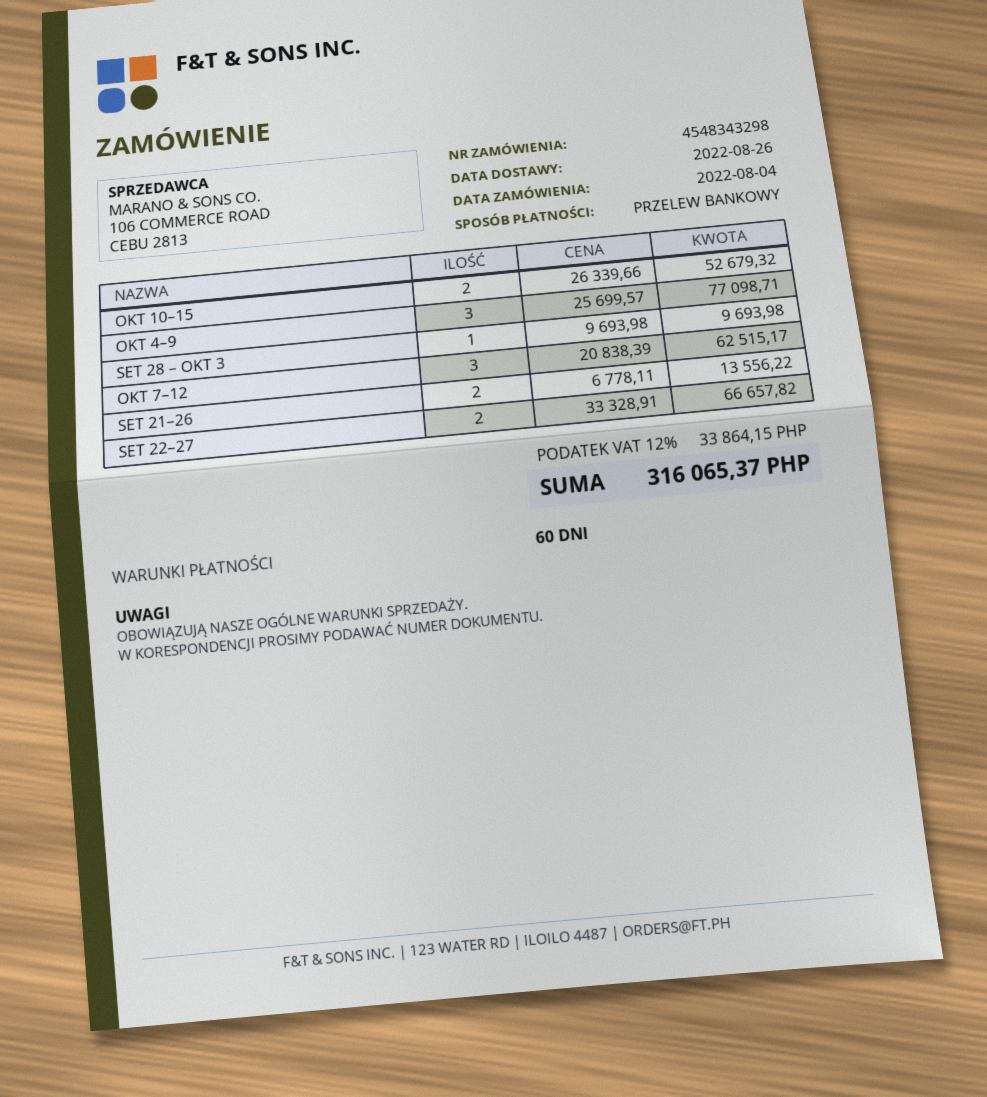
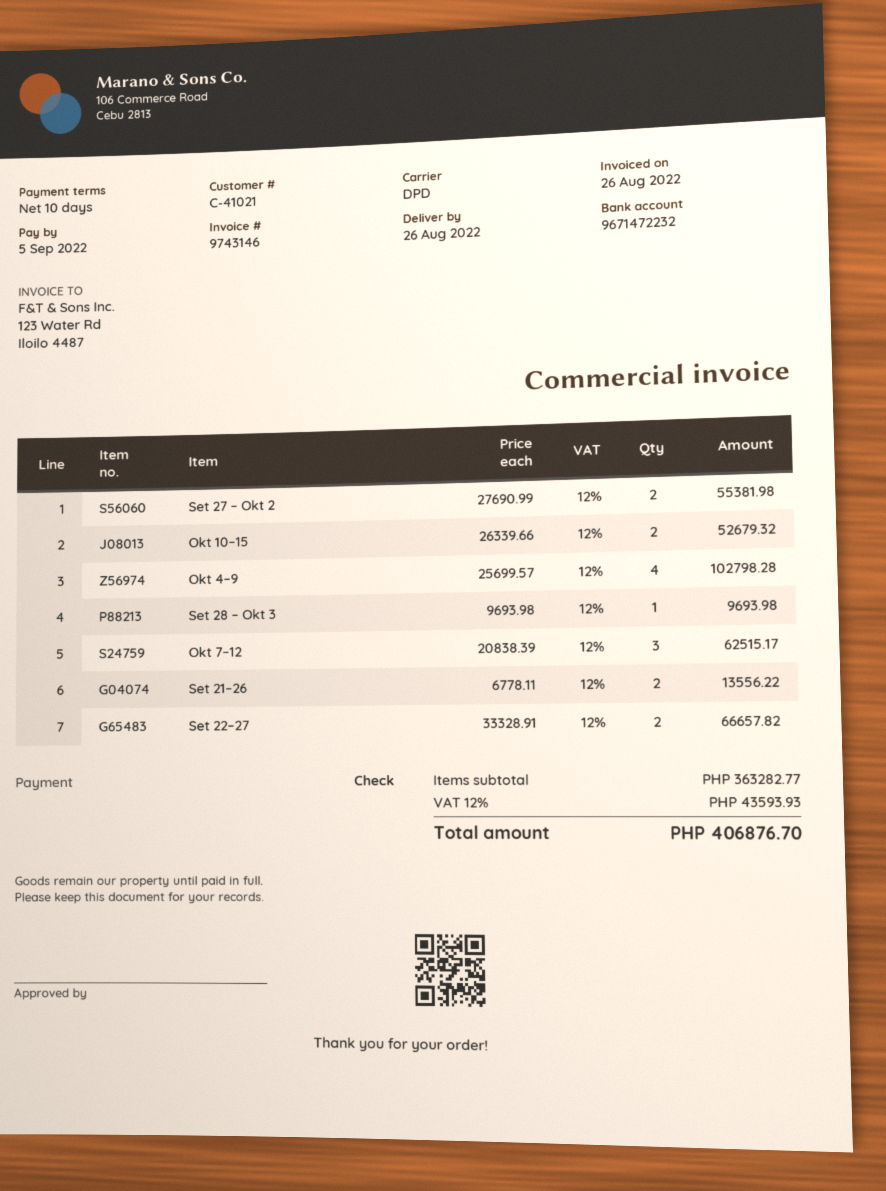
payment terms: 60 days -> 10 days
payment method: bank transfer -> cheque
OKT 4–9: 3 x 25699.57 = 77098.71 -> 4 x 25699.57 = 102798.28
Set 27 – Okt 2: none -> 2 x 27690.99 = 55381.98
tax: 12% = 33864.15 -> 12% = 43593.93
total: 316065.37 -> 406876.70

